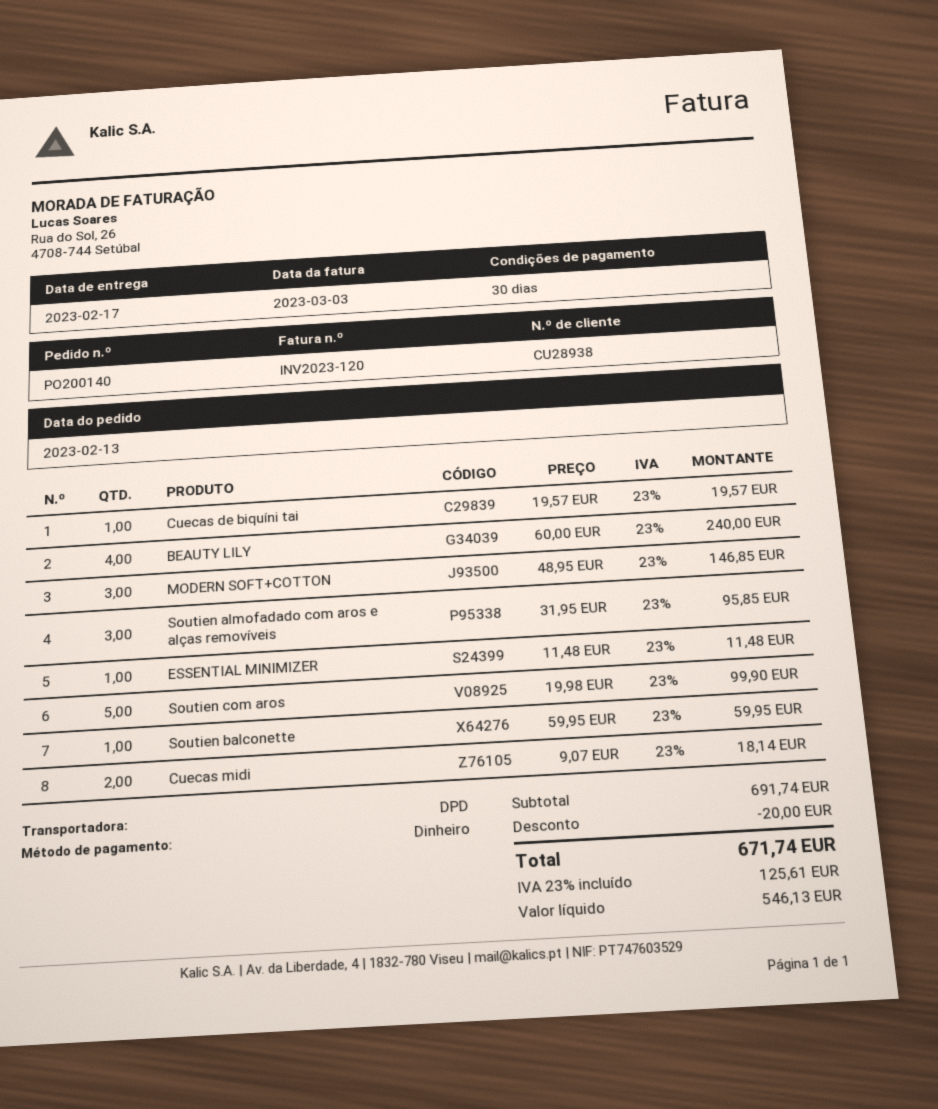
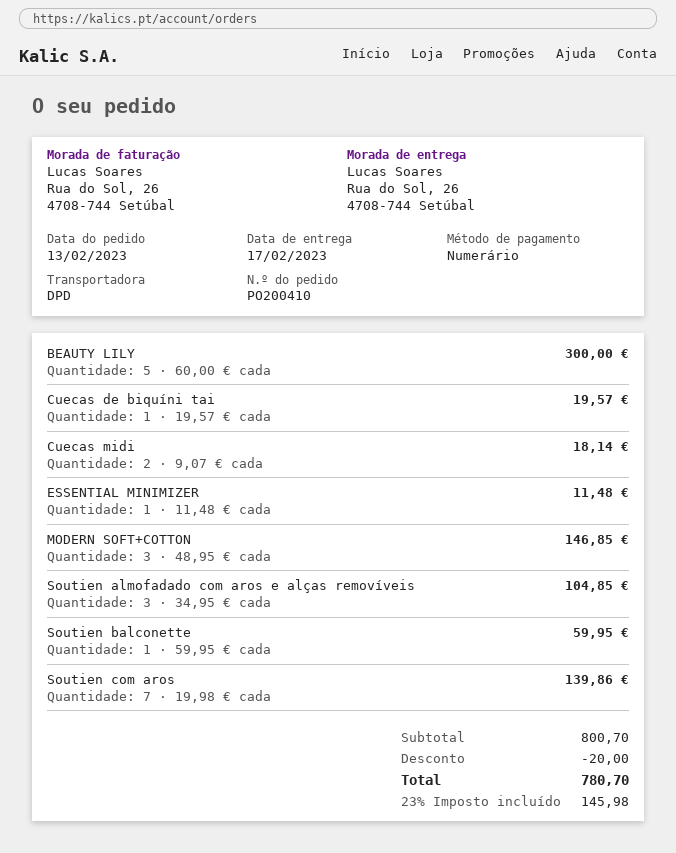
order number: PO200140 -> PO200410
BEAUTY LILY: 4 x 60.00 = 240.00 -> 5 x 60.00 = 300.00
Soutien almofadado com aros e alças removíveis: 3 x 31.95 = 95.85 -> 3 x 34.95 = 104.85
Soutien com aros: 5 x 19.98 = 99.90 -> 7 x 19.98 = 139.86
subtotal: 691.74 -> 800.70
tax: 23% = 125.61 -> 23% = 145.98
total: 671.74 -> 780.70

